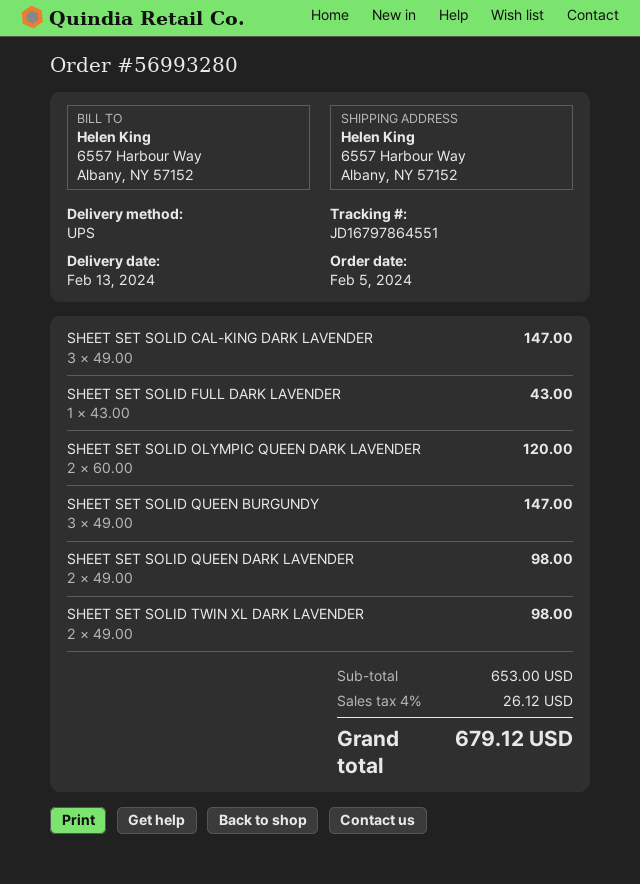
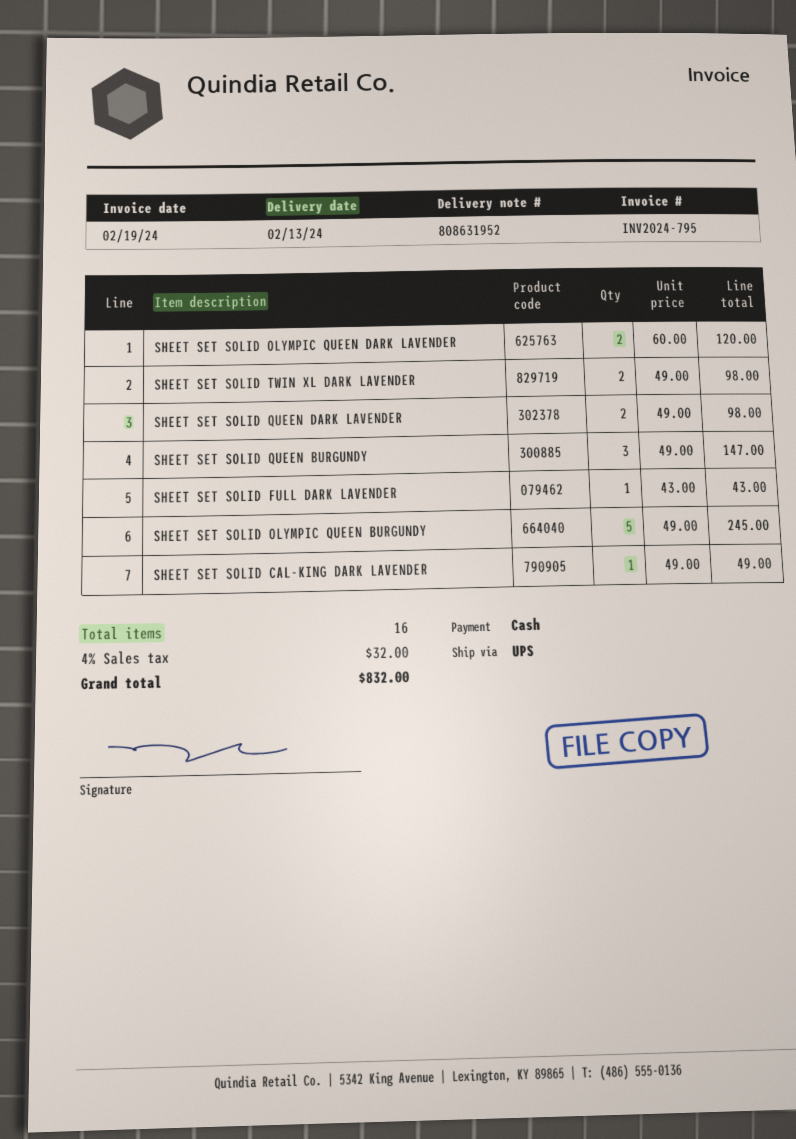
SHEET SET SOLID CAL-KING DARK LAVENDER: 3 x 49.00 = 147.00 -> 1 x 49.00 = 49.00
SHEET SET SOLID OLYMPIC QUEEN BURGUNDY: none -> 5 x 49.00 = 245.00
tax: 4% = 26.12 -> 4% = 32.00
total: 679.12 -> 832.00

